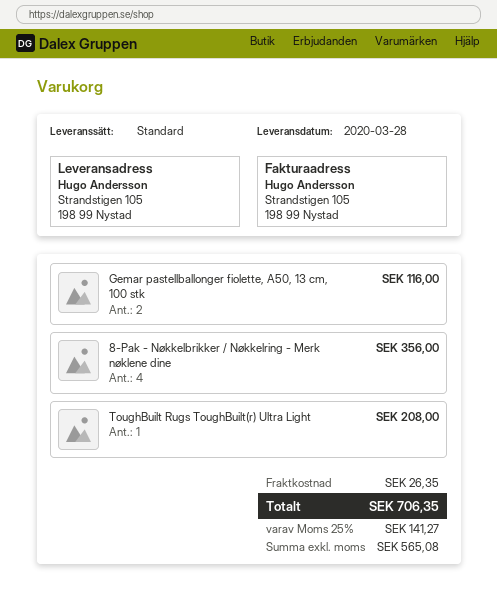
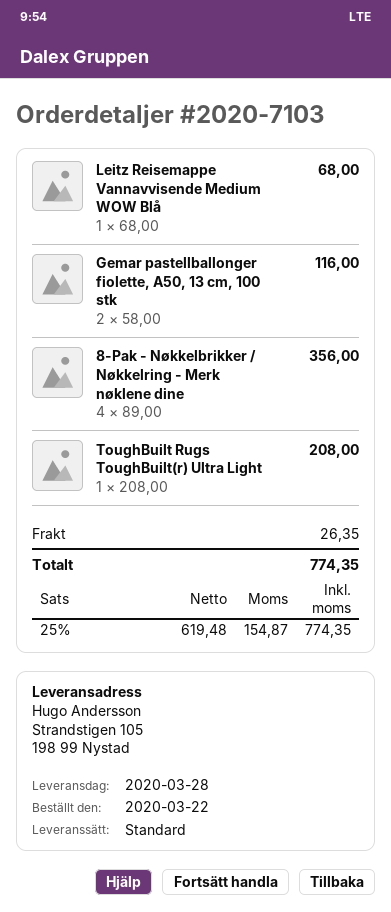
Leitz Reisemappe Vannavvisende Medium WOW Blå: none -> 1 for 68.00
net: 565.08 -> 619.48
tax: 25% = 141.27 -> 25% = 154.87
total: 706.35 -> 774.35

